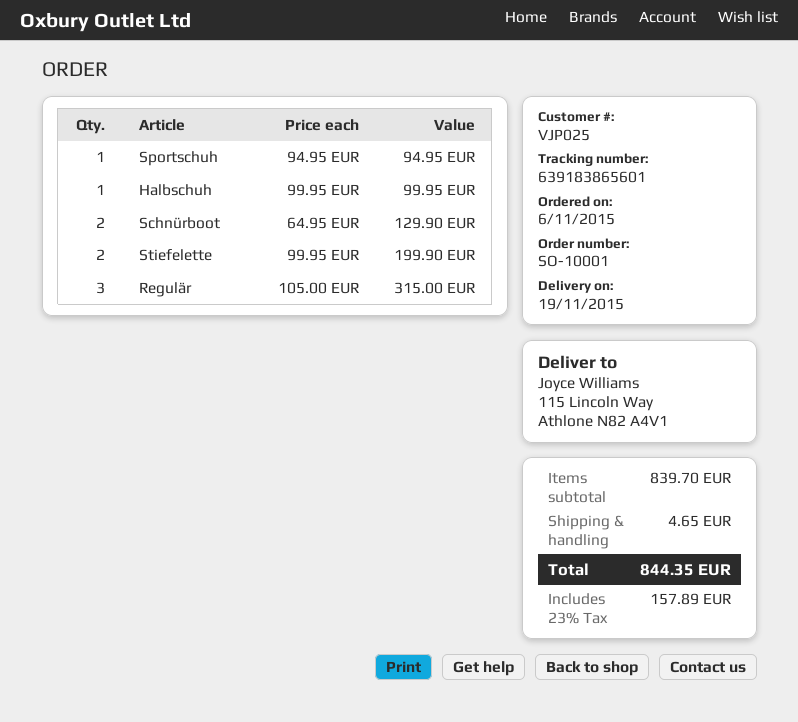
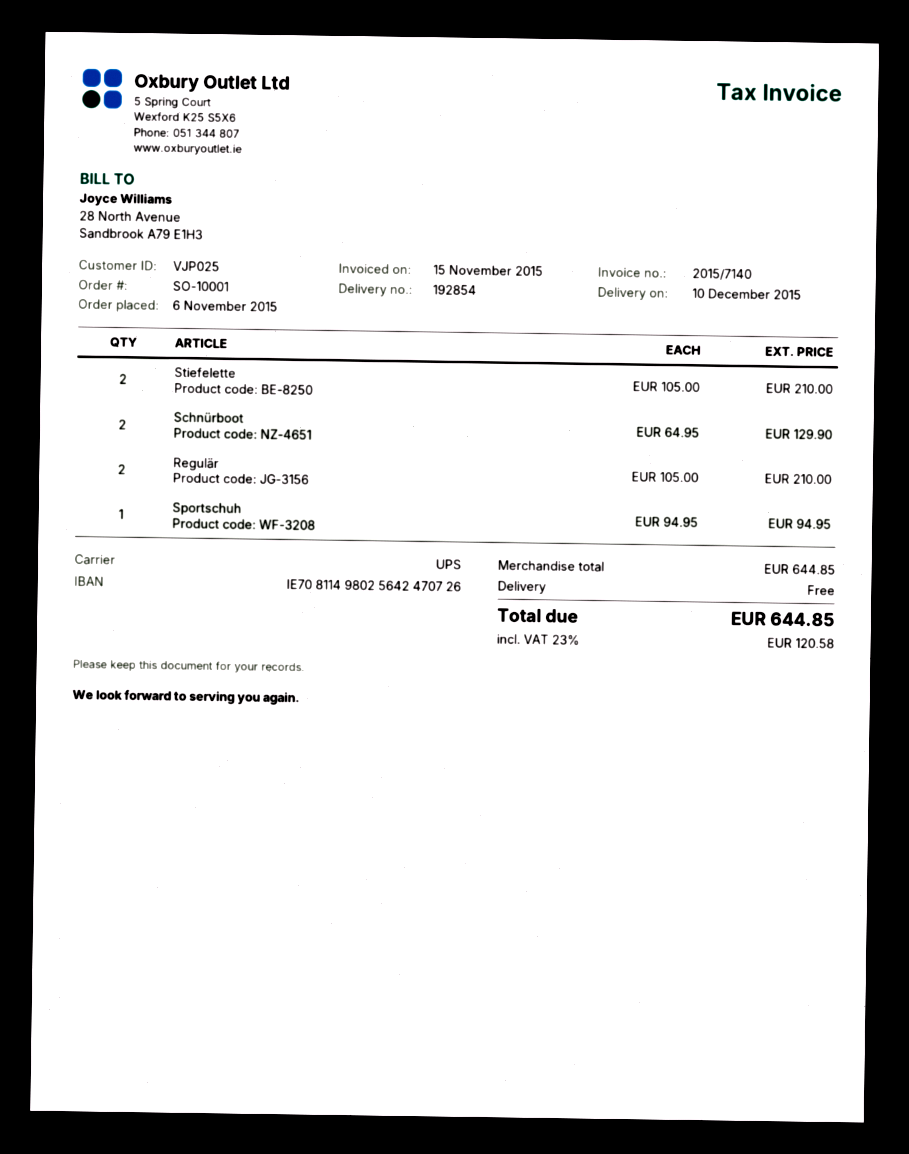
delivery date: 2015-11-19 -> 2015-12-10
Halbschuh: 1 x 99.95 = 99.95 -> none
Stiefelette: 2 x 99.95 = 199.90 -> 2 x 105.00 = 210.00
Regulär: 3 x 105.00 = 315.00 -> 2 x 105.00 = 210.00
subtotal: 839.70 -> 644.85
shipping: 4.65 -> 0.00
tax: 23% = 157.89 -> 23% = 120.58
total: 844.35 -> 644.85

